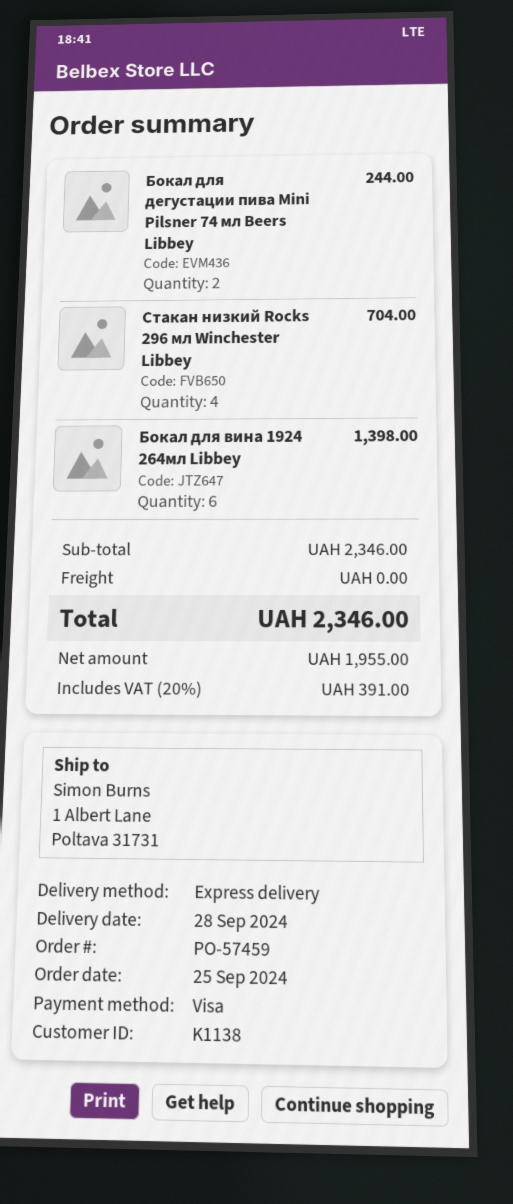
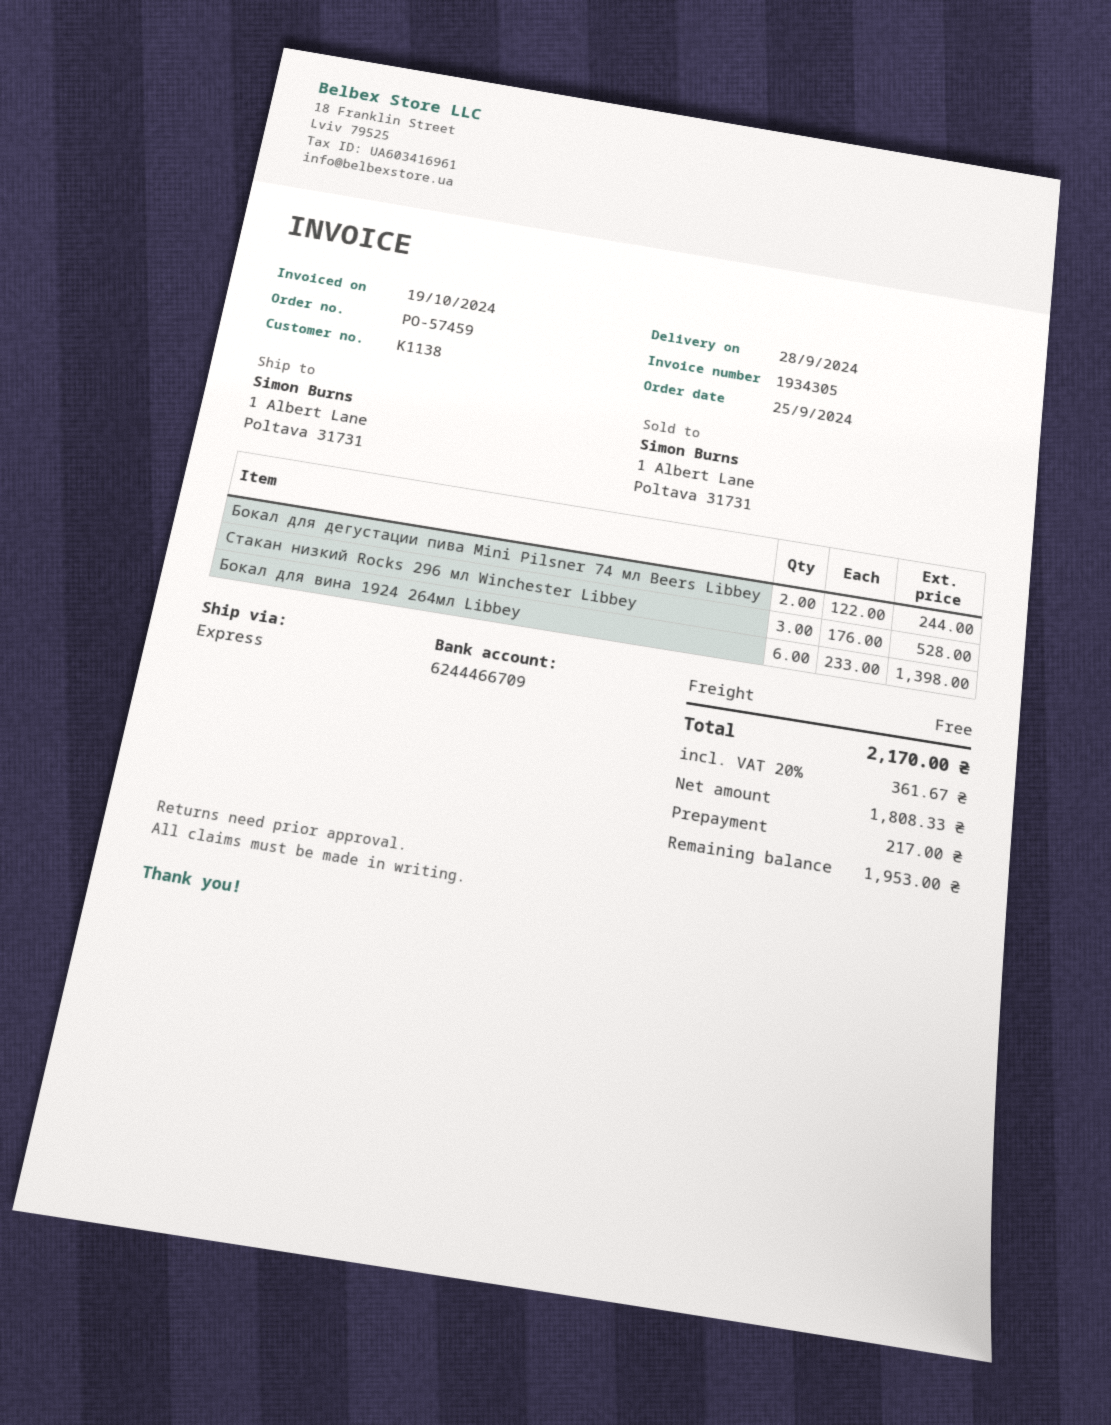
Стакан низкий Rocks 296 мл Winchester Libbey: 4 for 704.00 -> 3 for 528.00
net: 1955.00 -> 1808.33
tax: 20% = 391.00 -> 20% = 361.67
total: 2346.00 -> 2170.00

